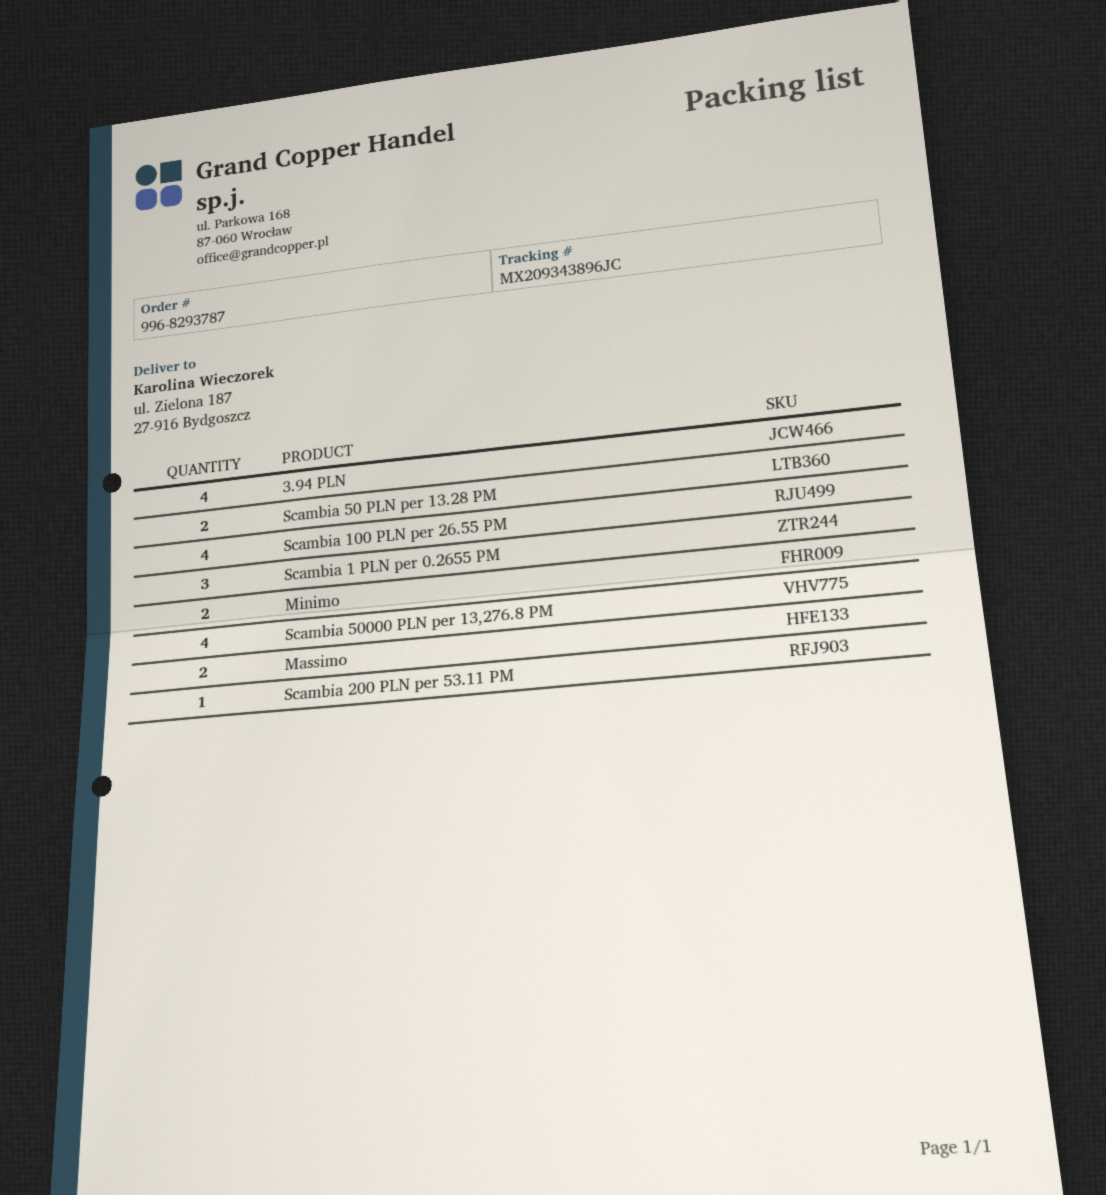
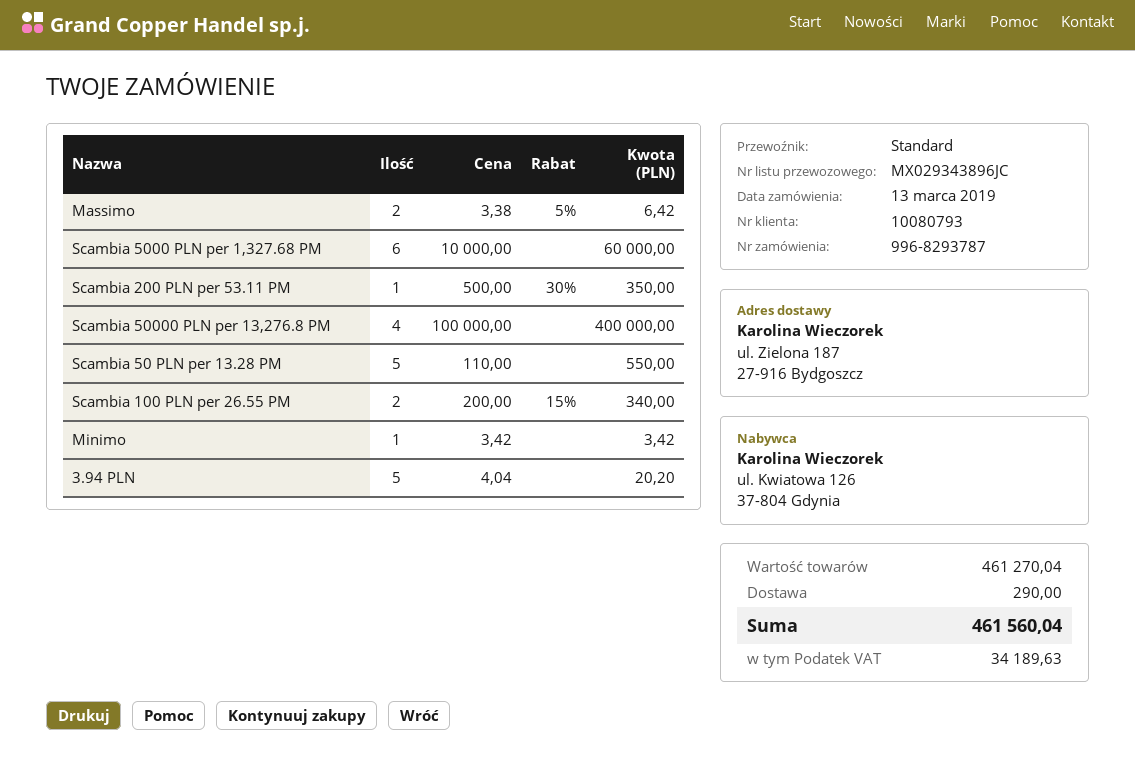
tracking number: MX209343896JC -> MX029343896JC
3.94 PLN: 4 -> 5
Scambia 50 PLN per 13.28 PM: 2 -> 5
Scambia 100 PLN per 26.55 PM: 4 -> 2
Scambia 1 PLN per 0.2655 PM: 3 -> none
Minimo: 2 -> 1
Scambia 5000 PLN per 1,327.68 PM: none -> 6

